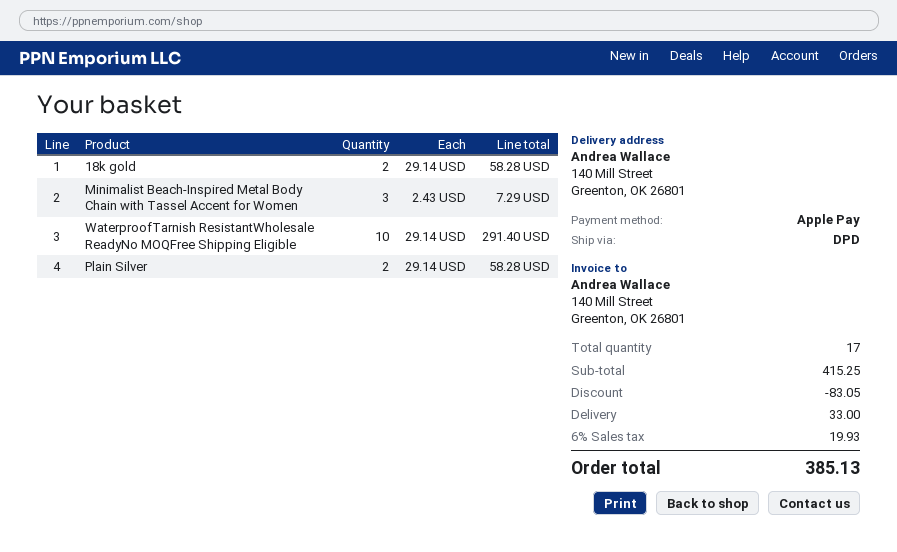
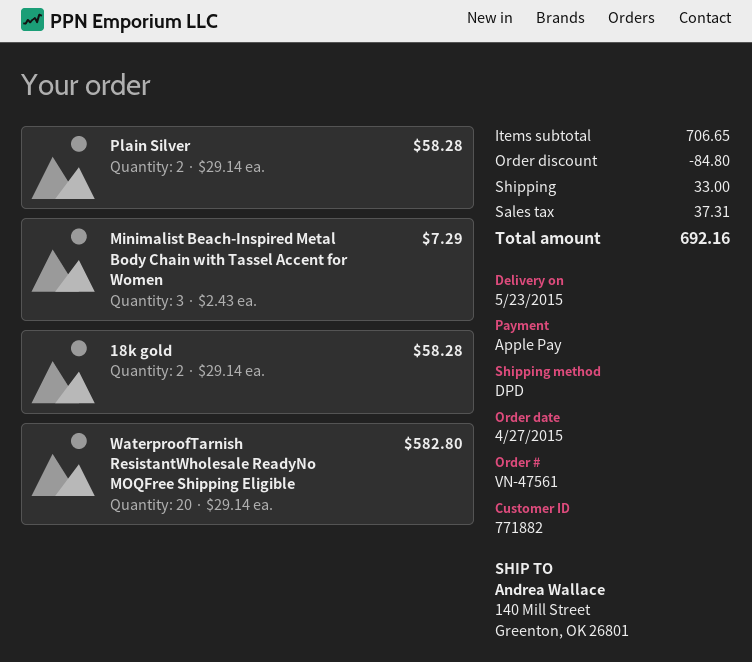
WaterproofTarnish ResistantWholesale ReadyNo MOQFree Shipping Eligible: 10 x 29.14 = 291.40 -> 20 x 29.14 = 582.80
subtotal: 415.25 -> 706.65
discount: 83.05 -> 84.80
tax: 19.93 -> 37.31
total: 385.13 -> 692.16

